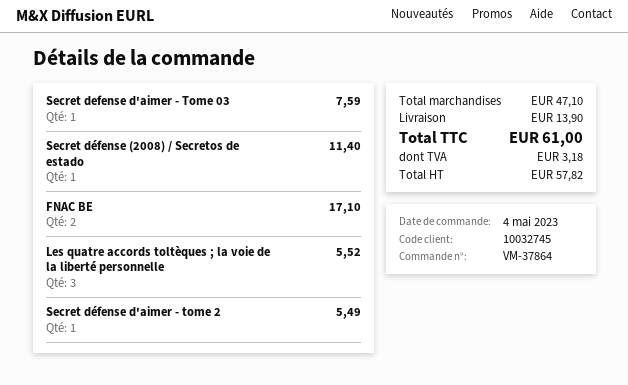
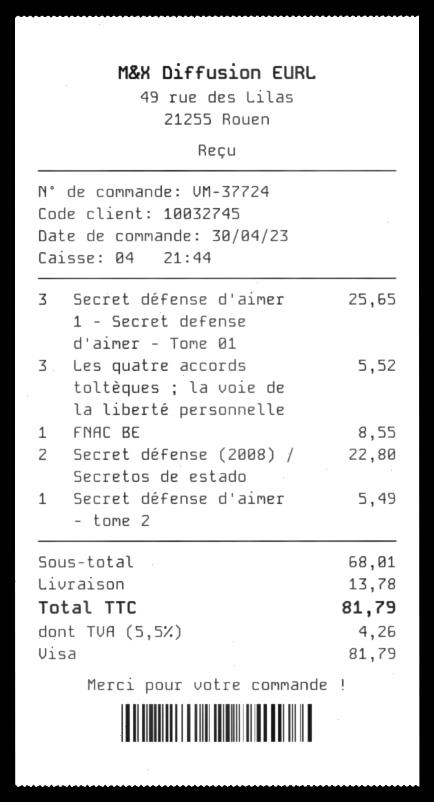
order number: VM-37864 -> VM-37724
order date: 2023-05-04 -> 2023-04-30
Secret defense d'aimer - Tome 03: 1 for 7.59 -> none
Secret défense (2008) / Secretos de estado: 1 for 11.40 -> 2 for 22.80
FNAC BE: 2 for 17.10 -> 1 for 8.55
Secret défense d'aimer 1 - Secret defense d'aimer - Tome 01: none -> 3 for 25.65
subtotal: 47.10 -> 68.01
shipping: 13.90 -> 13.78
tax: 3.18 -> 4.26
total: 61.00 -> 81.79

